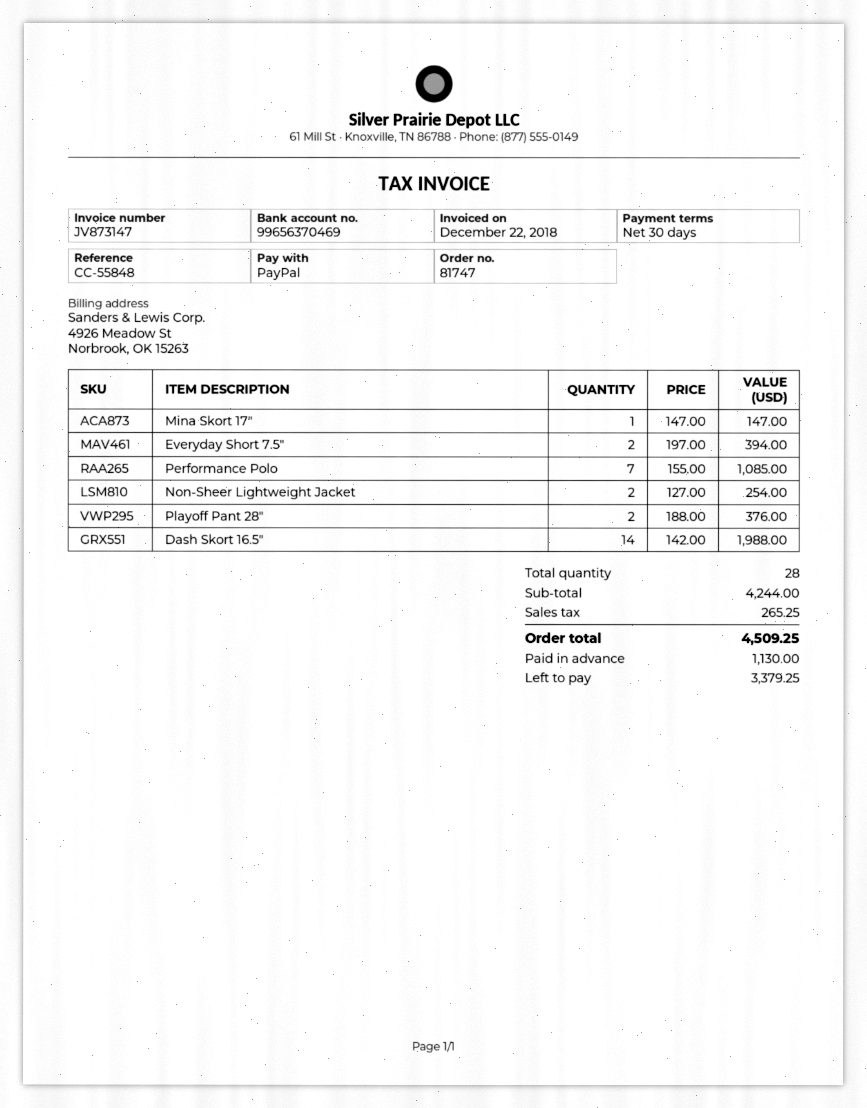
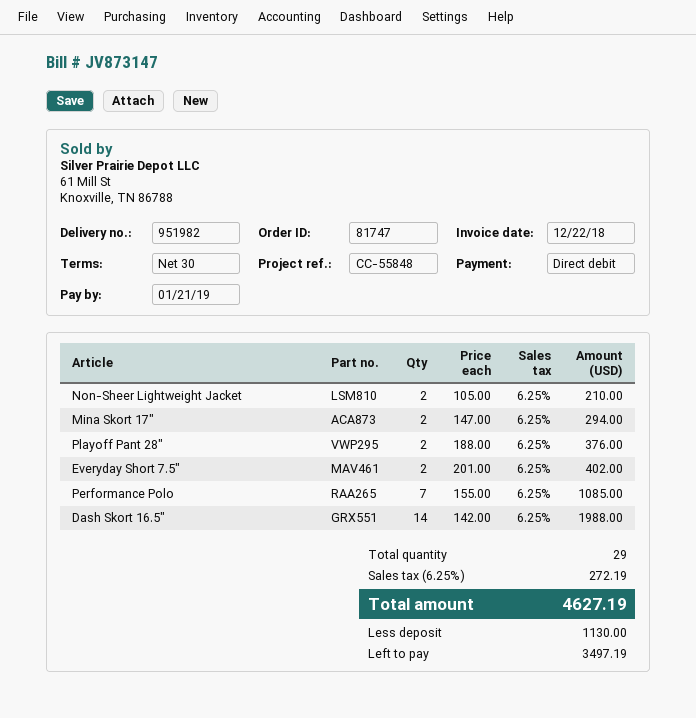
payment method: PayPal -> direct debit
Mina Skort 17": 1 x 147.00 = 147.00 -> 2 x 147.00 = 294.00
Everyday Short 7.5": 2 x 197.00 = 394.00 -> 2 x 201.00 = 402.00
Non-Sheer Lightweight Jacket: 2 x 127.00 = 254.00 -> 2 x 105.00 = 210.00
total quantity: 28 -> 29
tax: 265.25 -> 272.19
total: 4509.25 -> 4627.19
balance: 3379.25 -> 3497.19

